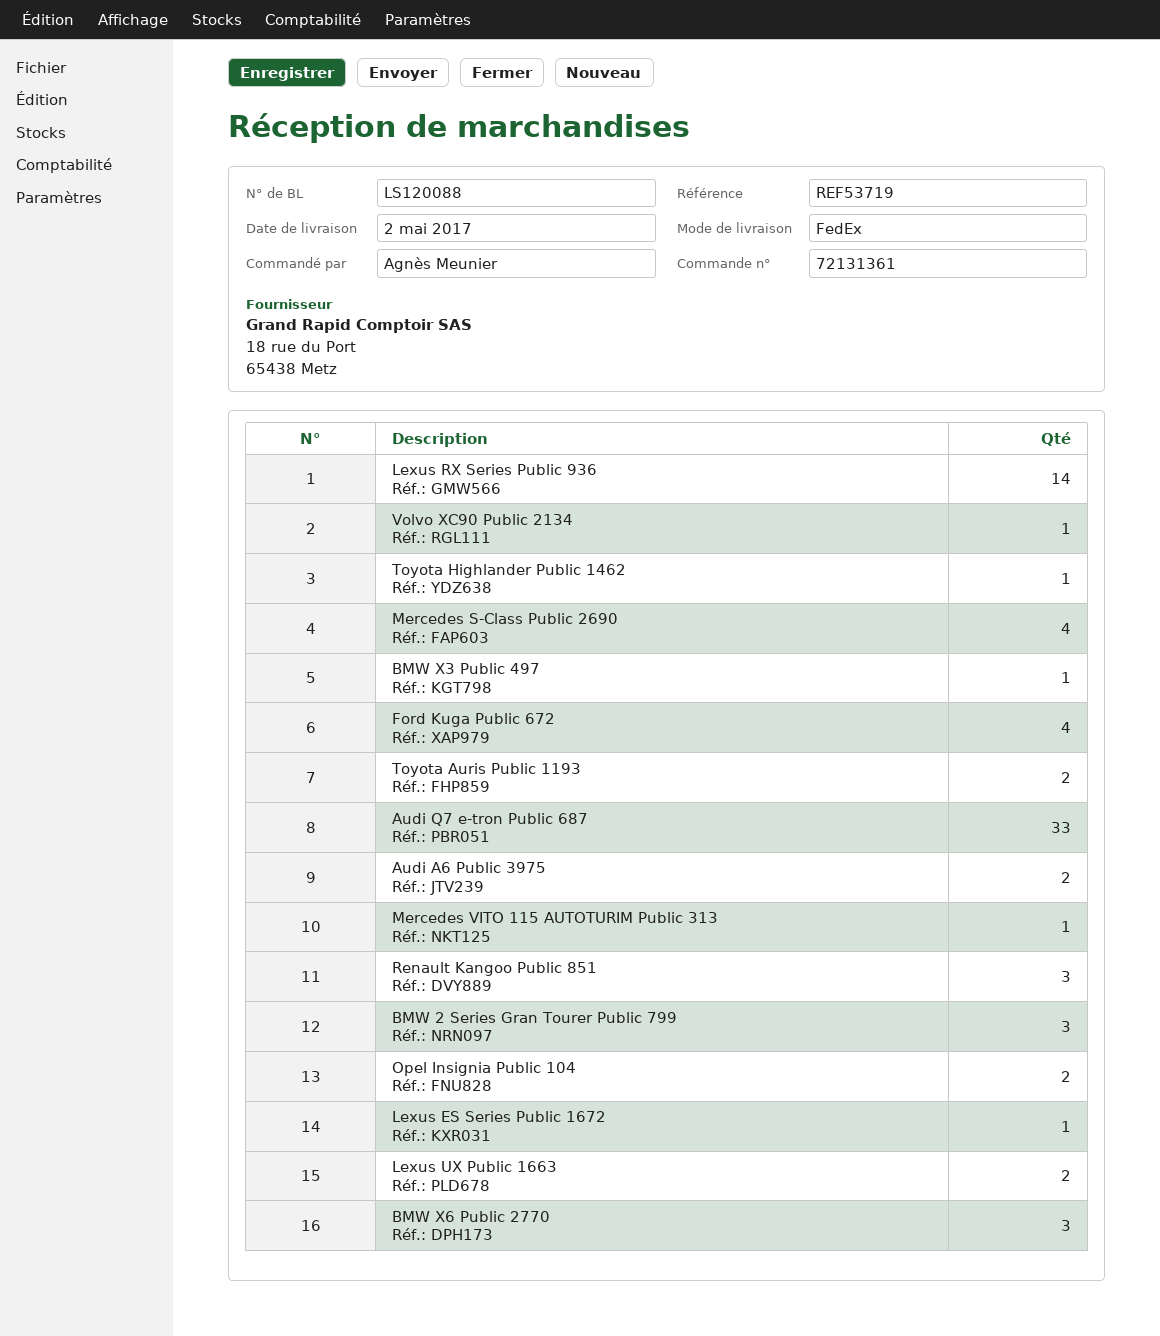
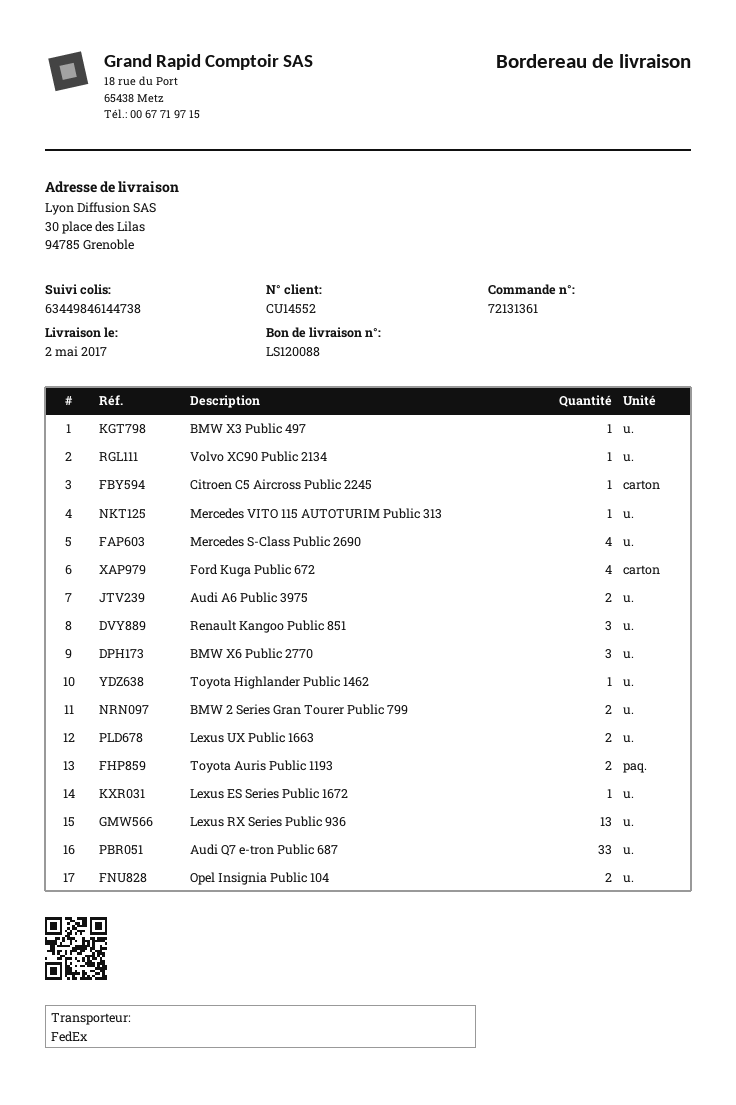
Lexus RX Series Public 936: 14 -> 13
BMW 2 Series Gran Tourer Public 799: 3 -> 2
Citroen C5 Aircross Public 2245: none -> 1

